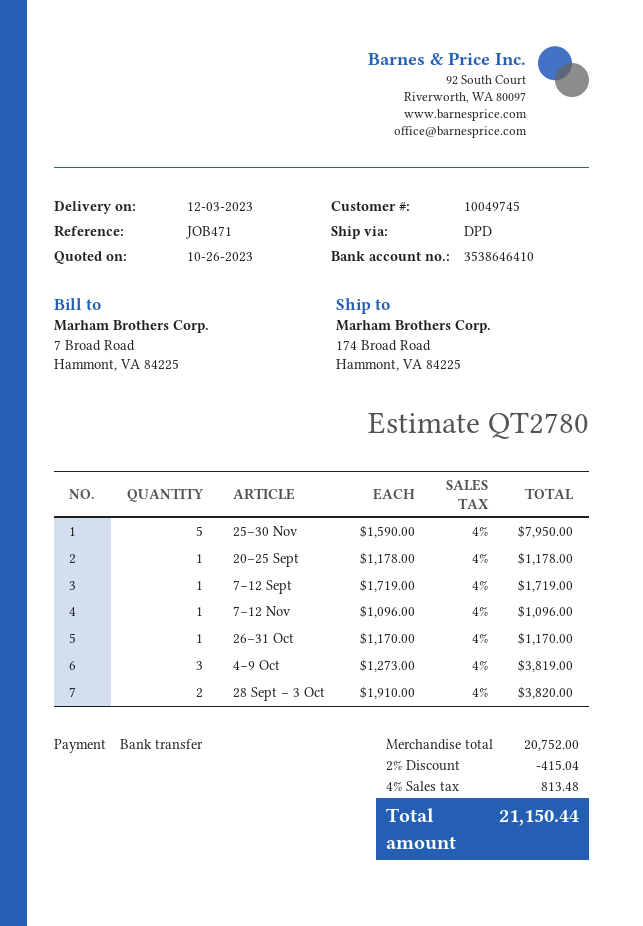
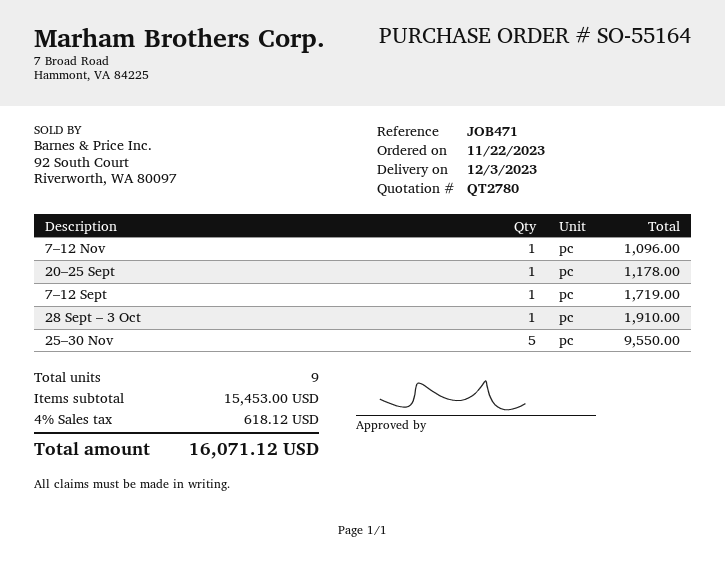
25–30 Nov: 5 for 7950.00 -> 5 for 9550.00
26–31 Oct: 1 for 1170.00 -> none
4–9 Oct: 3 for 3819.00 -> none
28 Sept – 3 Oct: 2 for 3820.00 -> 1 for 1910.00
subtotal: 20752.00 -> 15453.00
discount: 2% = 415.04 -> none
tax: 4% = 813.48 -> 4% = 618.12
total: 21150.44 -> 16071.12

